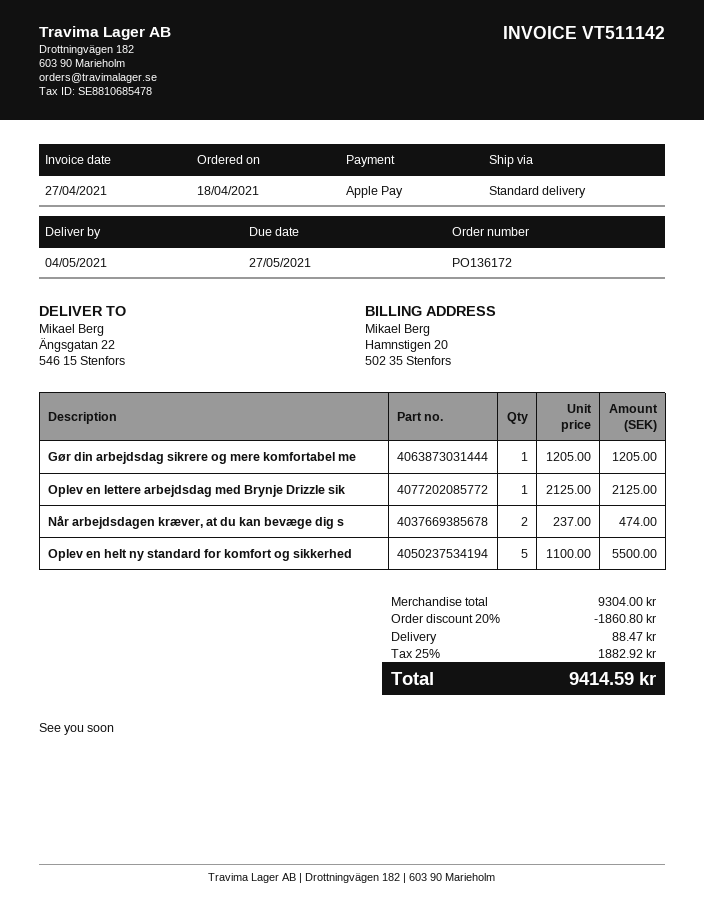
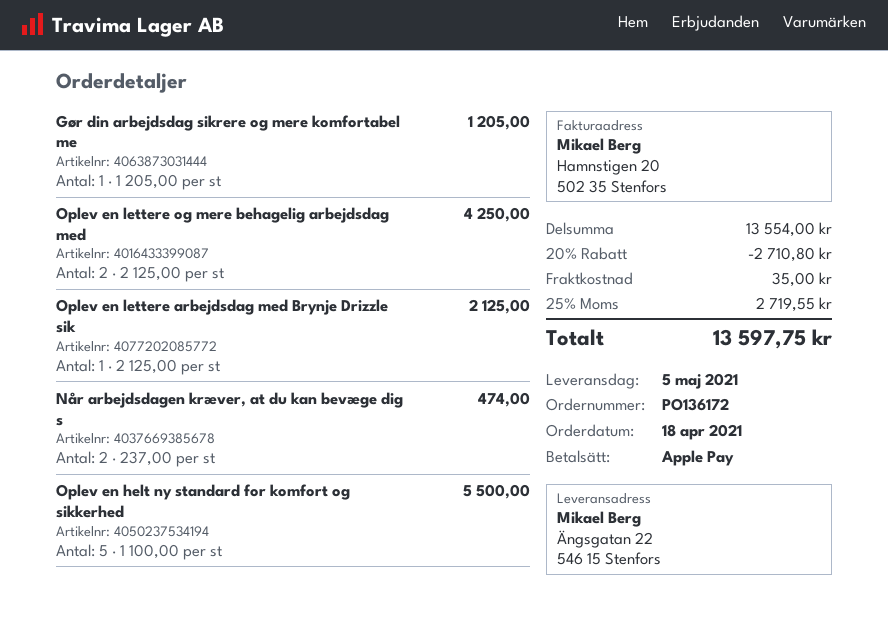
delivery date: 2021-05-04 -> 2021-05-05
Oplev en lettere og mere behagelig arbejdsdag med: none -> 2 x 2125.00 = 4250.00
subtotal: 9304.00 -> 13554.00
discount: 20% = 1860.80 -> 20% = 2710.80
shipping: 88.47 -> 35.00
tax: 25% = 1882.92 -> 25% = 2719.55
total: 9414.59 -> 13597.75

